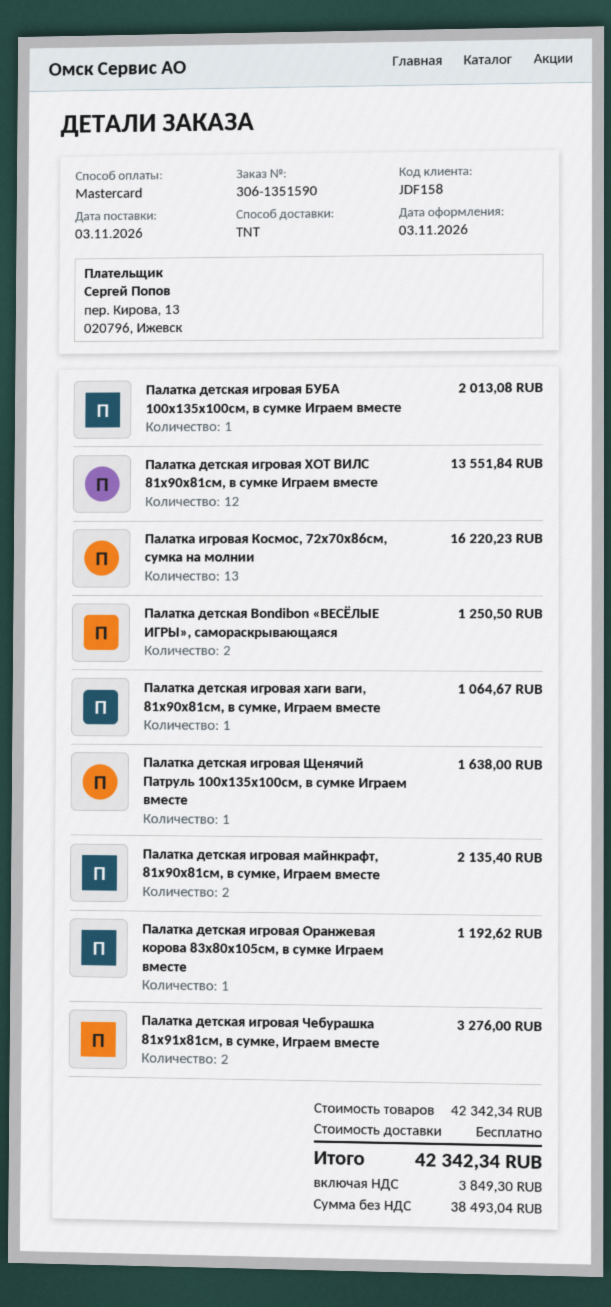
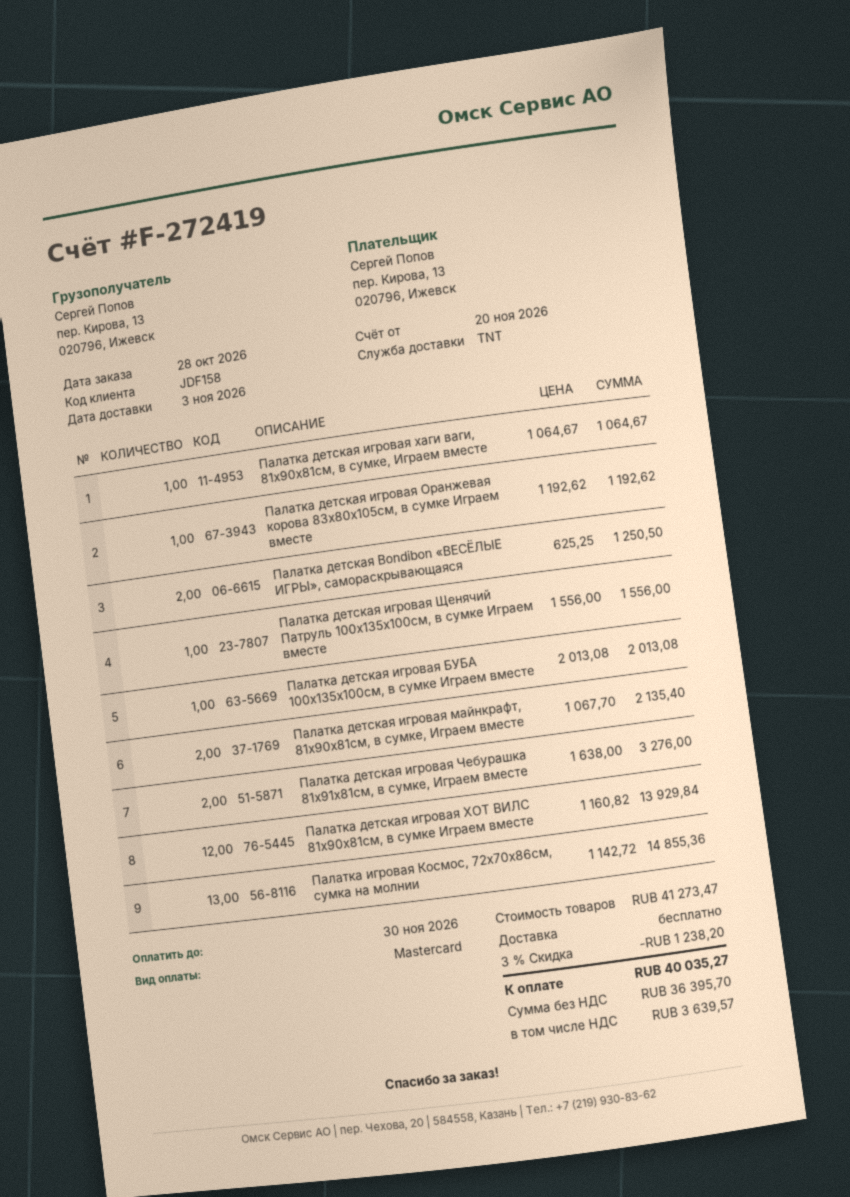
order date: 2026-11-03 -> 2026-10-28
Палатка детская игровая ХОТ ВИЛС 81х90х81см, в сумке Играем вместе: 12 for 13551.84 -> 12 for 13929.84
Палатка игровая Космос, 72x70x86см, сумка на молнии: 13 for 16220.23 -> 13 for 14855.36
Палатка детская игровая Щенячий Патруль 100х135х100см, в сумке Играем вместе: 1 for 1638.00 -> 1 for 1556.00
subtotal: 42342.34 -> 41273.47
discount: none -> 3% = 1238.20
net: 38493.04 -> 36395.70
tax: 3849.30 -> 3639.57
total: 42342.34 -> 40035.27

